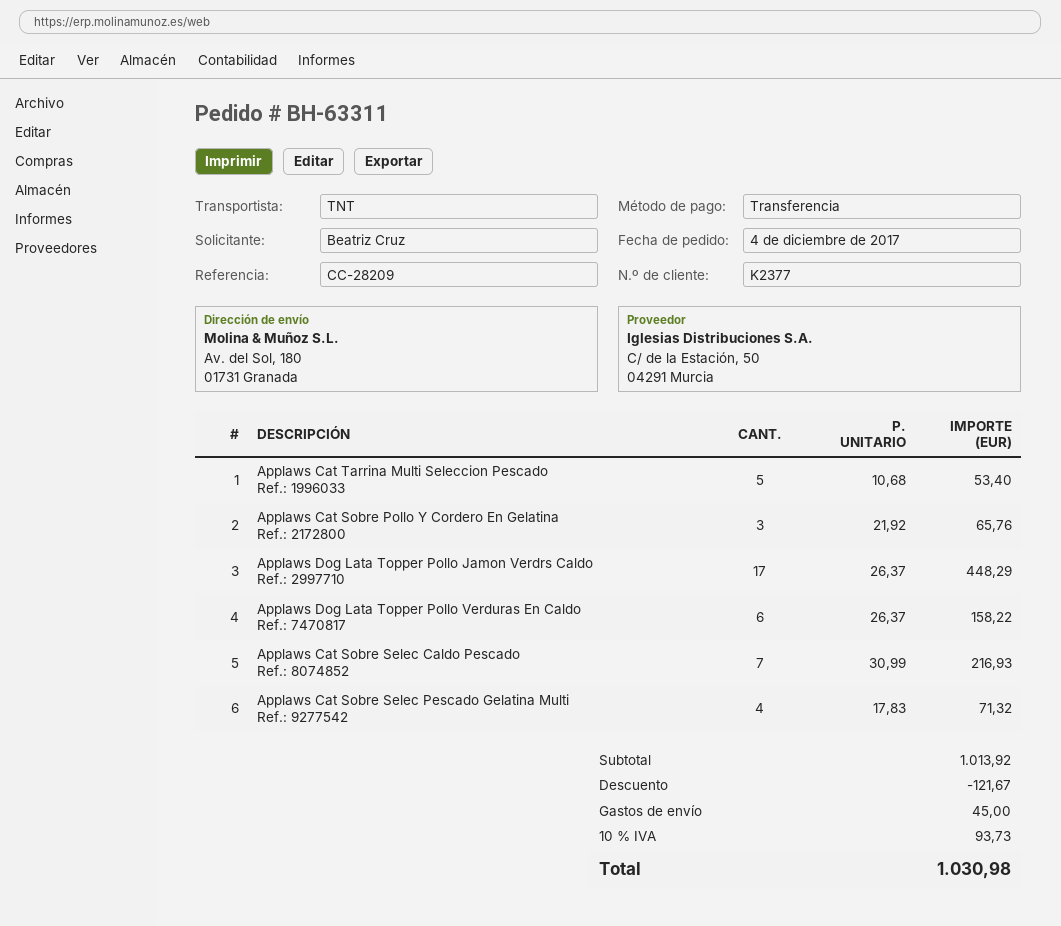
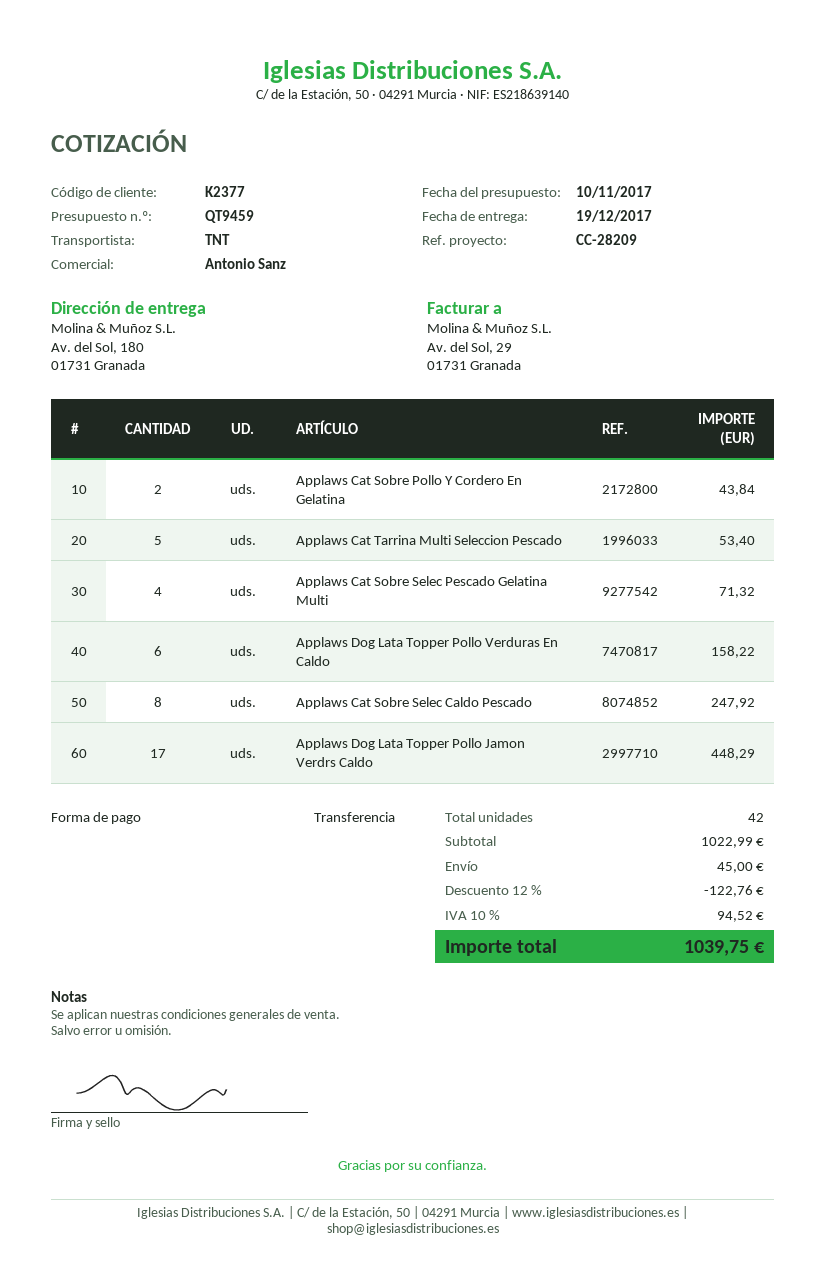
Applaws Cat Sobre Pollo Y Cordero En Gelatina: 3 for 65.76 -> 2 for 43.84
Applaws Cat Sobre Selec Caldo Pescado: 7 for 216.93 -> 8 for 247.92
subtotal: 1013.92 -> 1022.99
discount: 121.67 -> 122.76
tax: 10% = 93.73 -> 10% = 94.52
total: 1030.98 -> 1039.75

